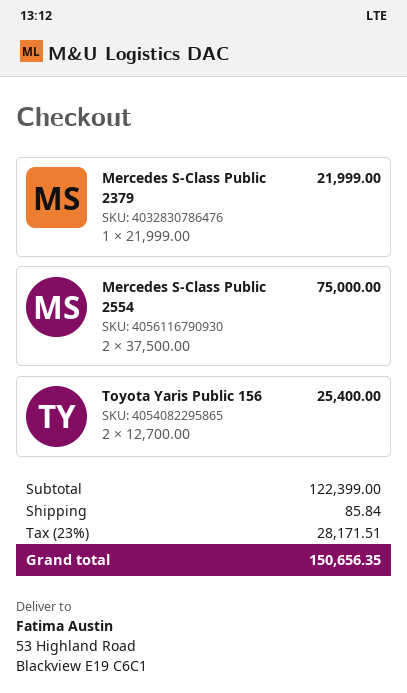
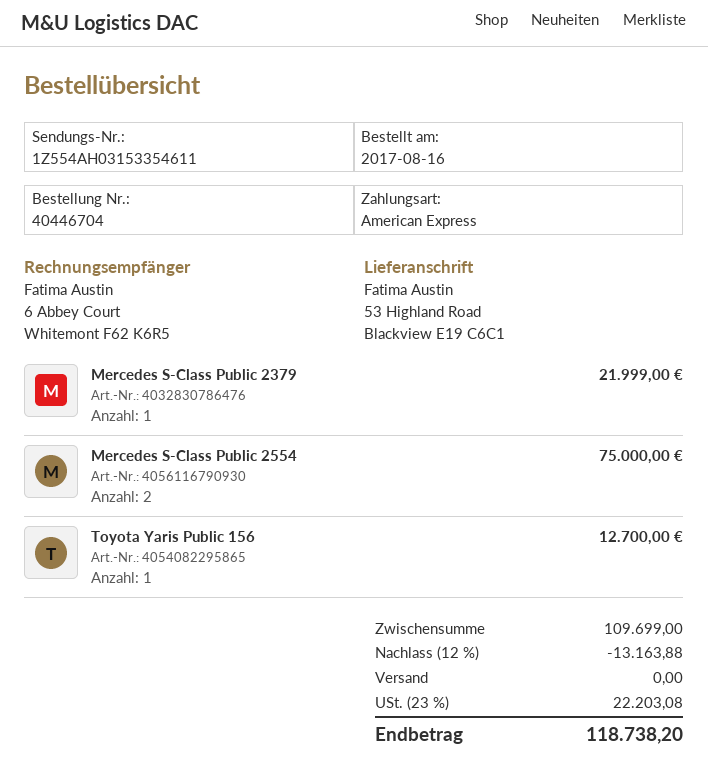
Toyota Yaris Public 156: 2 for 25400.00 -> 1 for 12700.00
subtotal: 122399.00 -> 109699.00
discount: none -> 12% = 13163.88
shipping: 85.84 -> 0.00
tax: 23% = 28171.51 -> 23% = 22203.08
total: 150656.35 -> 118738.20

